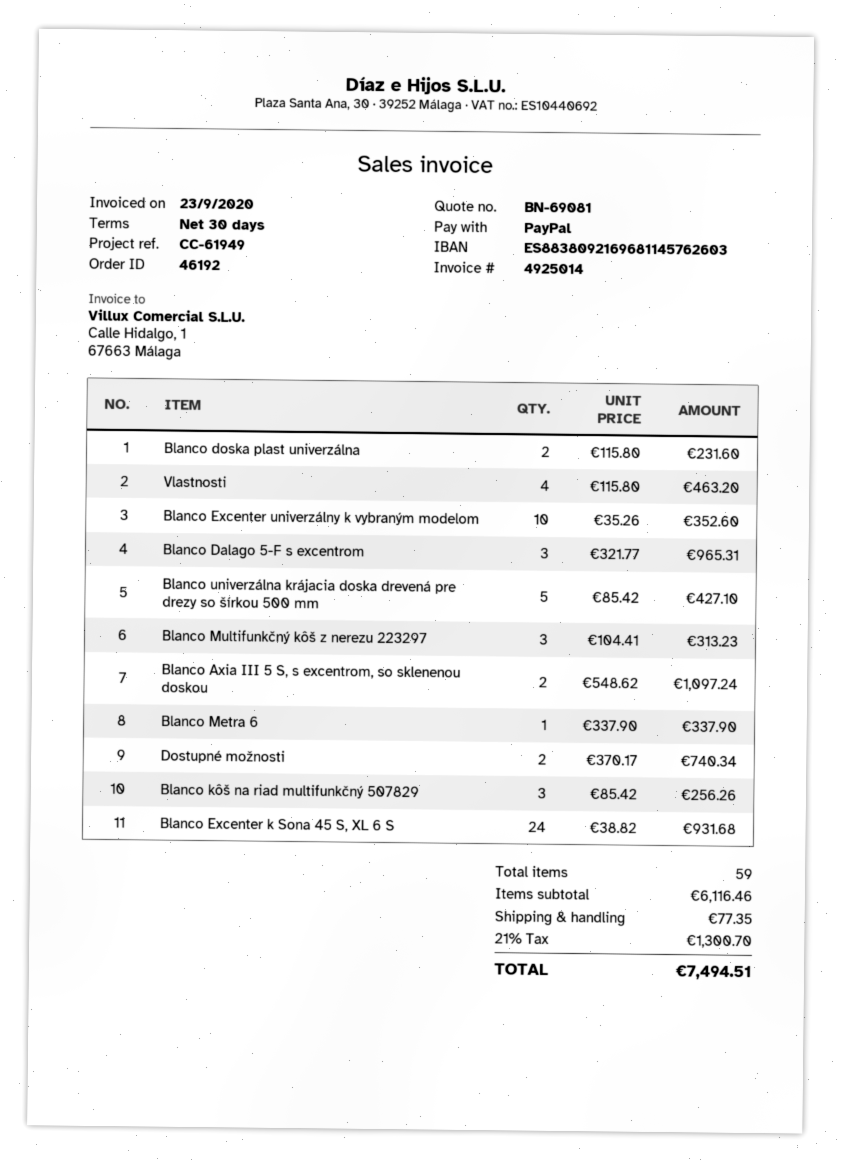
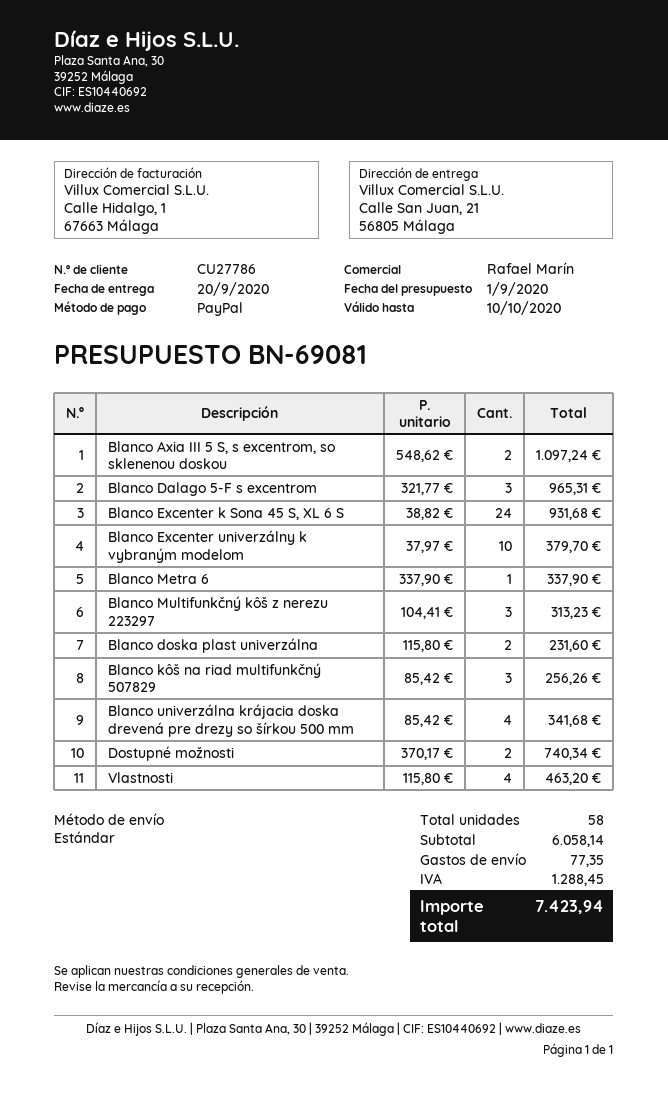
Blanco Excenter univerzálny k vybraným modelom: 10 x 35.26 = 352.60 -> 10 x 37.97 = 379.70
Blanco univerzálna krájacia doska drevená pre drezy so šírkou 500 mm: 5 x 85.42 = 427.10 -> 4 x 85.42 = 341.68
total quantity: 59 -> 58
subtotal: 6116.46 -> 6058.14
tax: 1300.70 -> 1288.45
total: 7494.51 -> 7423.94

